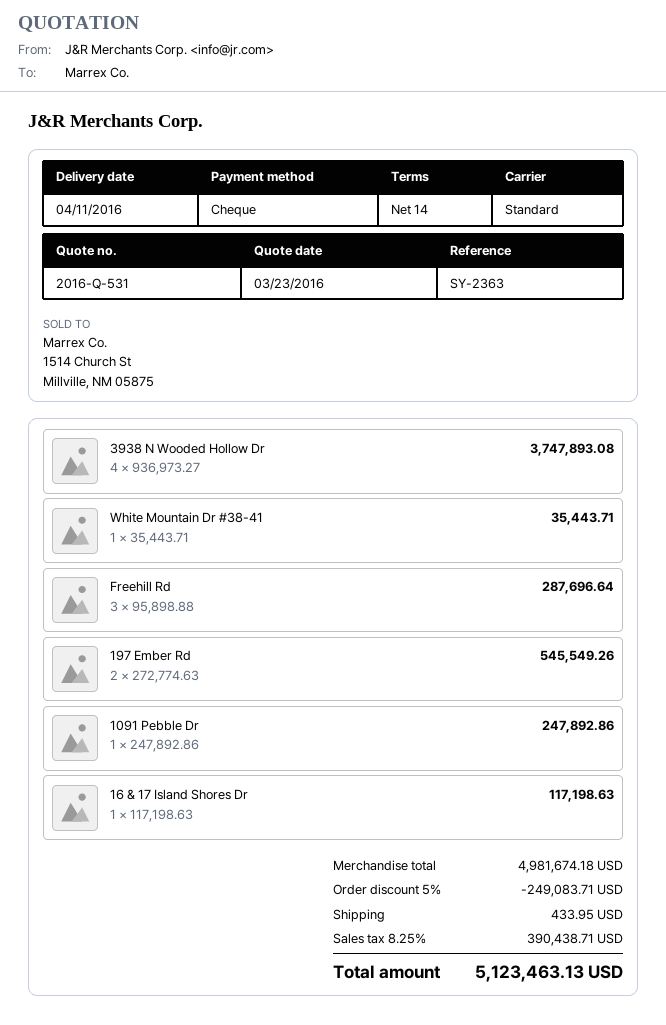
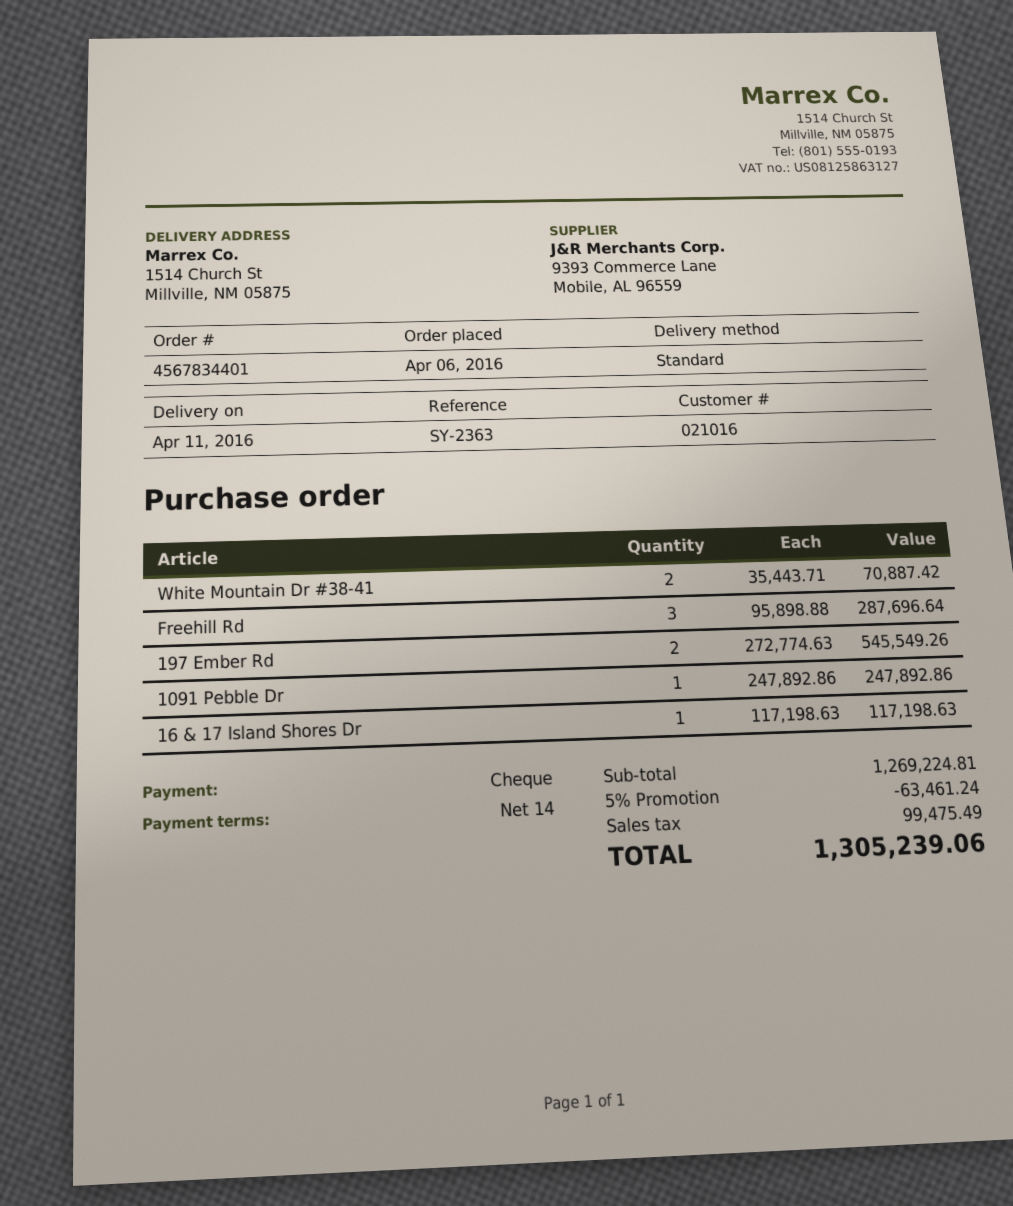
3938 N Wooded Hollow Dr: 4 x 936973.27 = 3747893.08 -> none
White Mountain Dr #38-41: 1 x 35443.71 = 35443.71 -> 2 x 35443.71 = 70887.42
subtotal: 4981674.18 -> 1269224.81
discount: 5% = 249083.71 -> 5% = 63461.24
shipping: 433.95 -> none
tax: 390438.71 -> 99475.49
total: 5123463.13 -> 1305239.06

